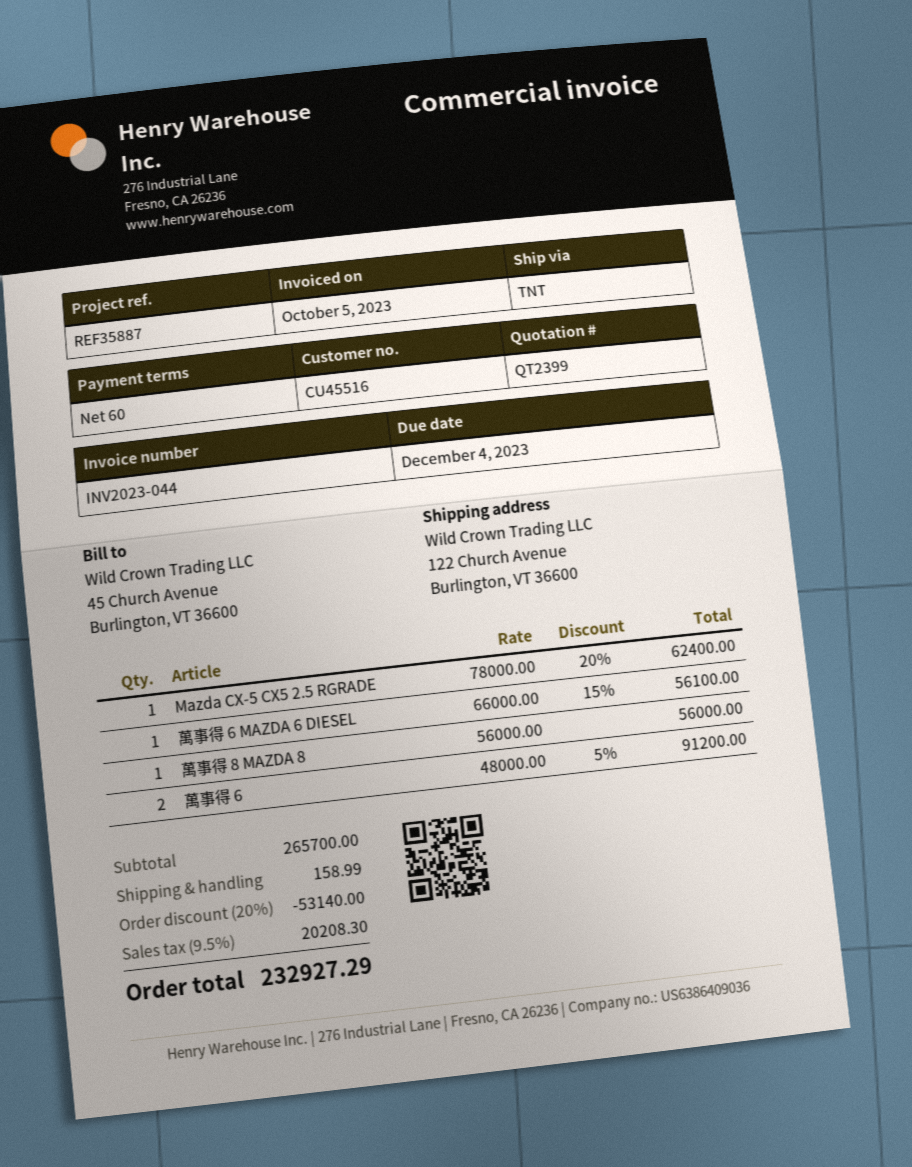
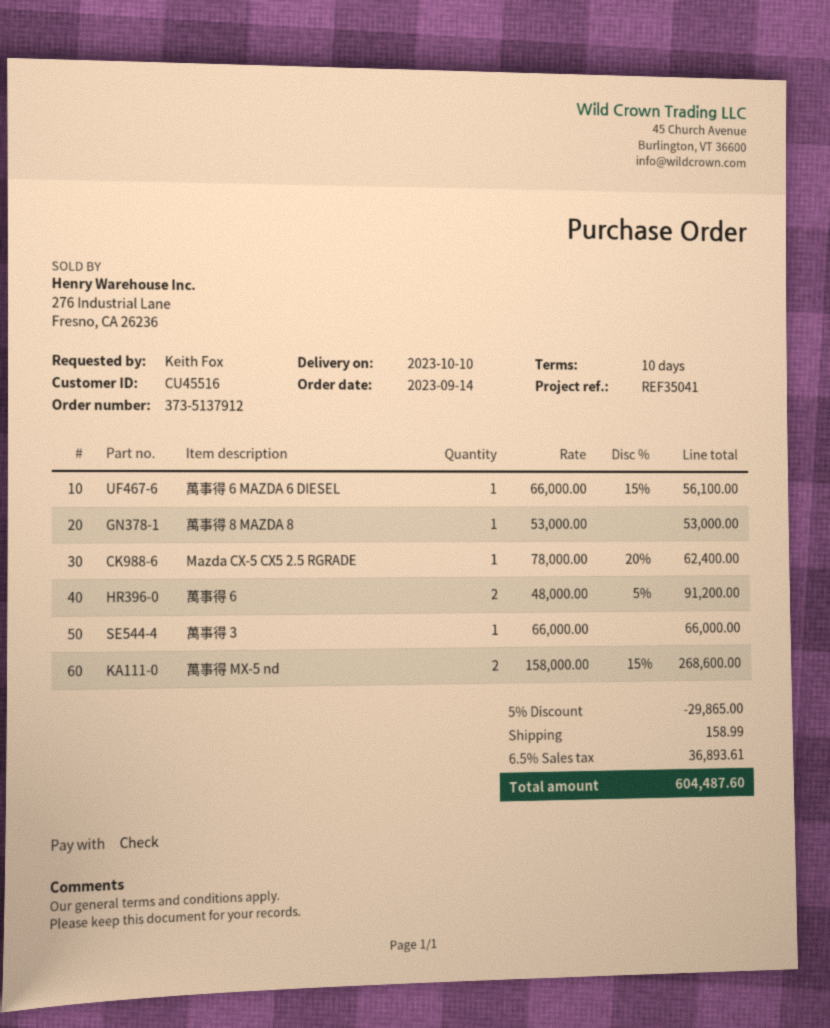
payment terms: 60 days -> 10 days
reference: REF35887 -> REF35041
萬事得 8 MAZDA 8: 1 x 56000.00 = 56000.00 -> 1 x 53000.00 = 53000.00
萬事得 3: none -> 1 x 66000.00 = 66000.00
萬事得 MX-5 nd: none -> 2 x 158000.00 - 15% = 268600.00
discount: 20% = 53140.00 -> 5% = 29865.00
tax: 9.5% = 20208.30 -> 6.5% = 36893.61
total: 232927.29 -> 604487.60

